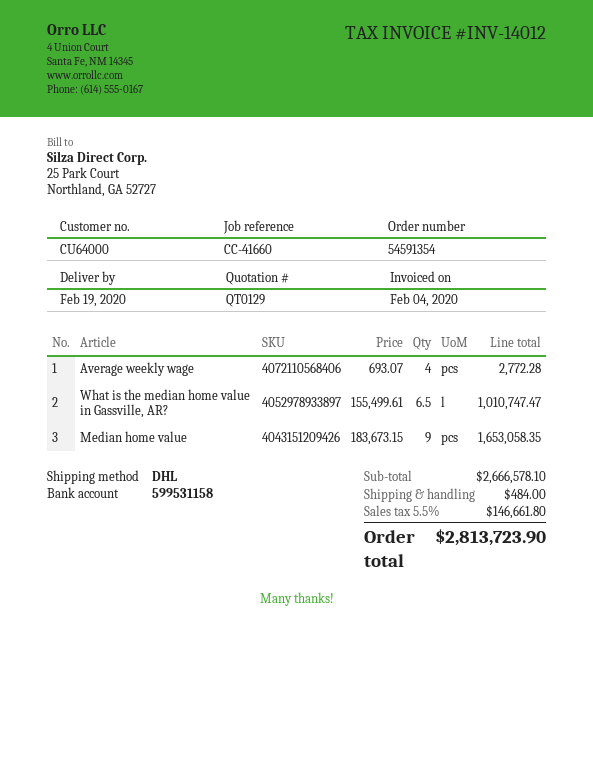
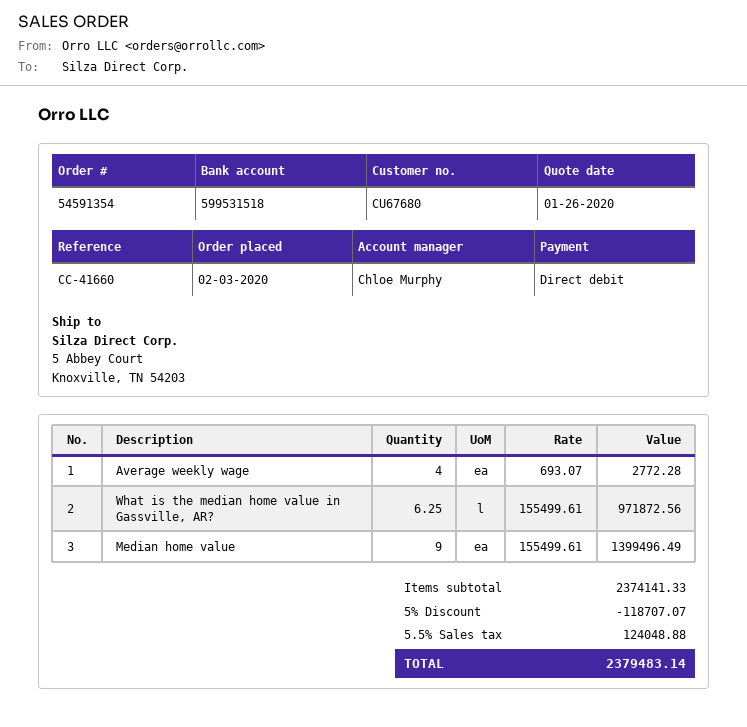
customer number: CU64000 -> CU67680
bank account: 599531158 -> 599531518
What is the median home value in Gassville, AR?: 6.5 x 155499.61 = 1010747.47 -> 6.25 x 155499.61 = 971872.56
Median home value: 9 x 183673.15 = 1653058.35 -> 9 x 155499.61 = 1399496.49
subtotal: 2666578.10 -> 2374141.33
discount: none -> 5% = 118707.07
shipping: 484.00 -> none
tax: 5.5% = 146661.80 -> 5.5% = 124048.88
total: 2813723.90 -> 2379483.14

